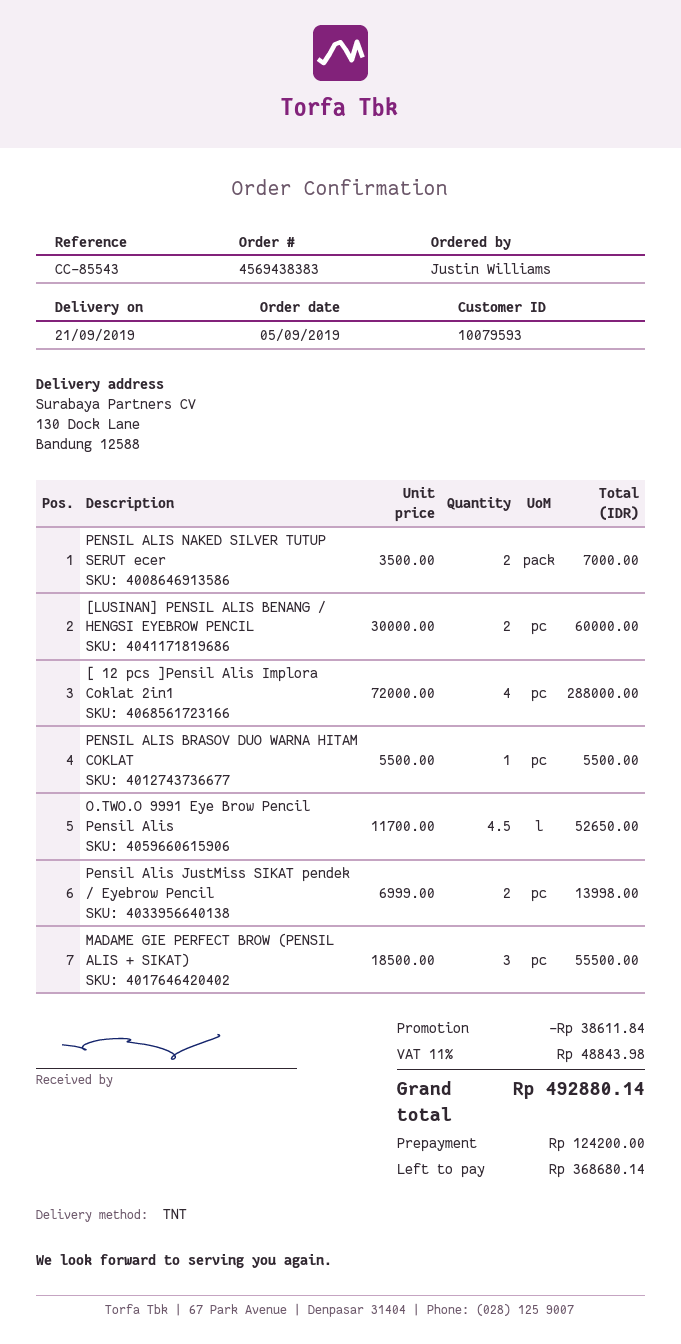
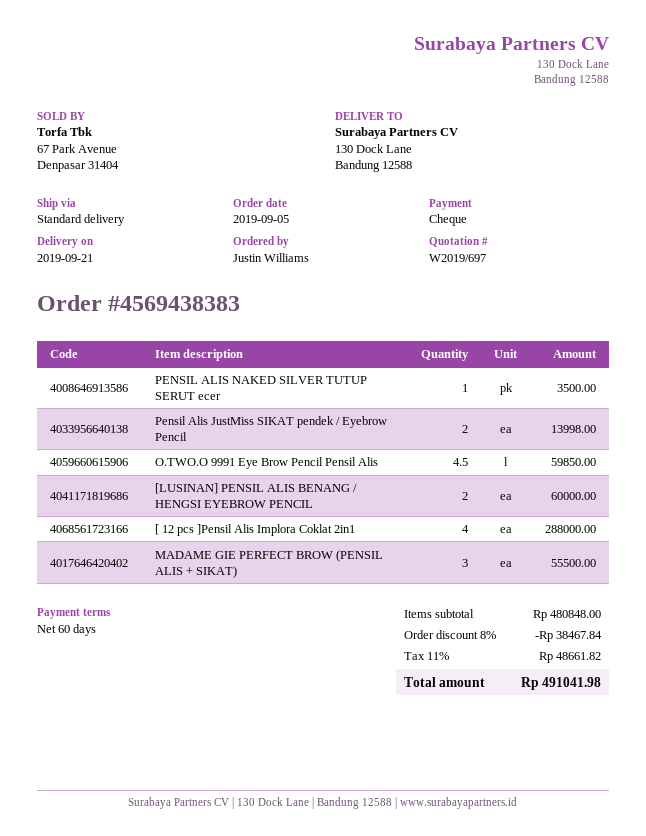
shipping method: TNT -> standard
PENSIL ALIS NAKED SILVER TUTUP SERUT ecer: 2 for 7000.00 -> 1 for 3500.00
PENSIL ALIS BRASOV DUO WARNA HITAM COKLAT: 1 for 5500.00 -> none
O.TWO.O 9991 Eye Brow Pencil Pensil Alis: 4.5 for 52650.00 -> 4.5 for 59850.00
discount: 38611.84 -> 38467.84
tax: 11% = 48843.98 -> 11% = 48661.82
total: 492880.14 -> 491041.98

